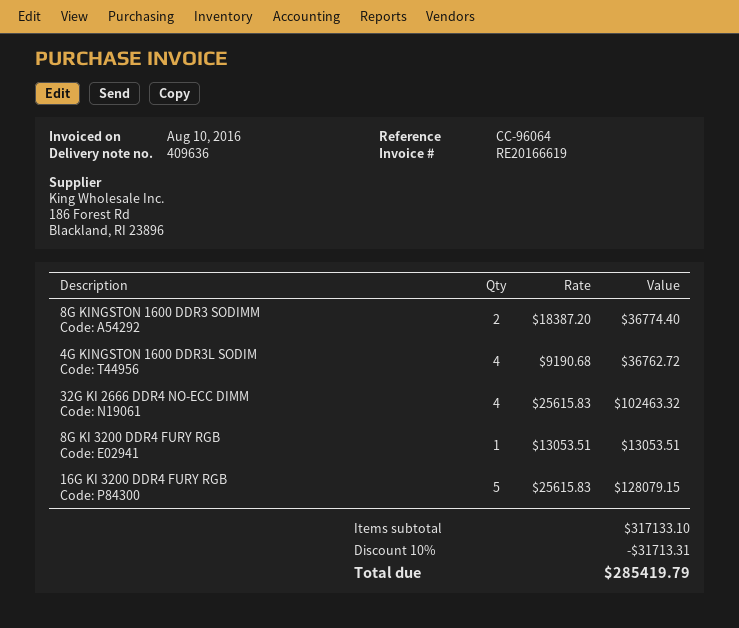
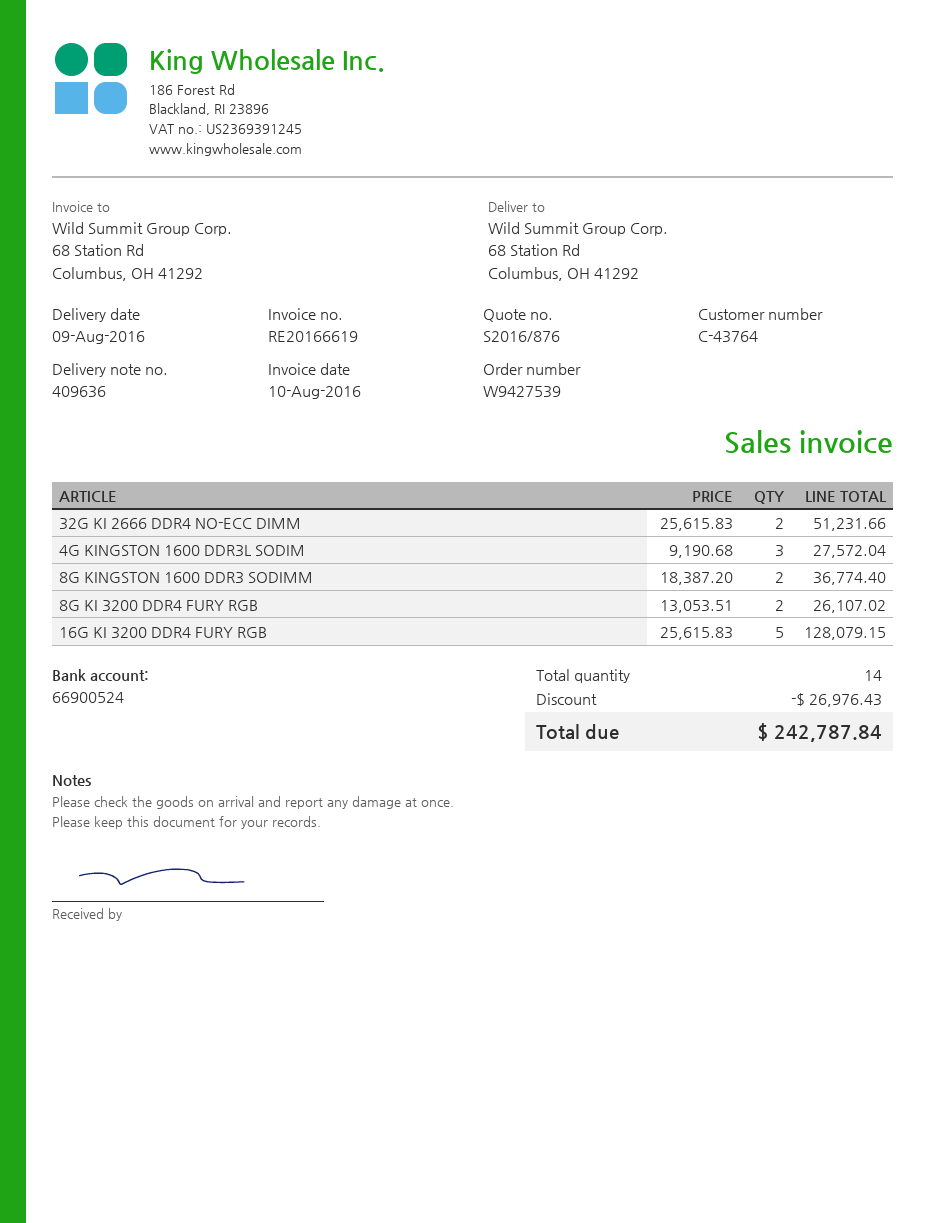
4G KINGSTON 1600 DDR3L SODIM: 4 x 9190.68 = 36762.72 -> 3 x 9190.68 = 27572.04
32G KI 2666 DDR4 NO-ECC DIMM: 4 x 25615.83 = 102463.32 -> 2 x 25615.83 = 51231.66
8G KI 3200 DDR4 FURY RGB: 1 x 13053.51 = 13053.51 -> 2 x 13053.51 = 26107.02
discount: 31713.31 -> 26976.43
total: 285419.79 -> 242787.84

